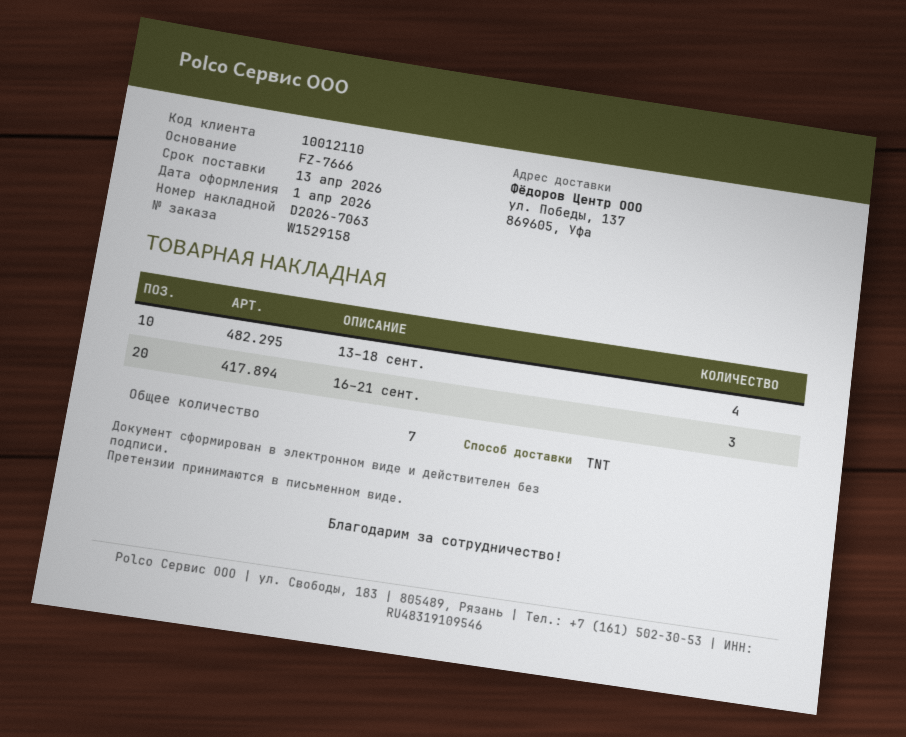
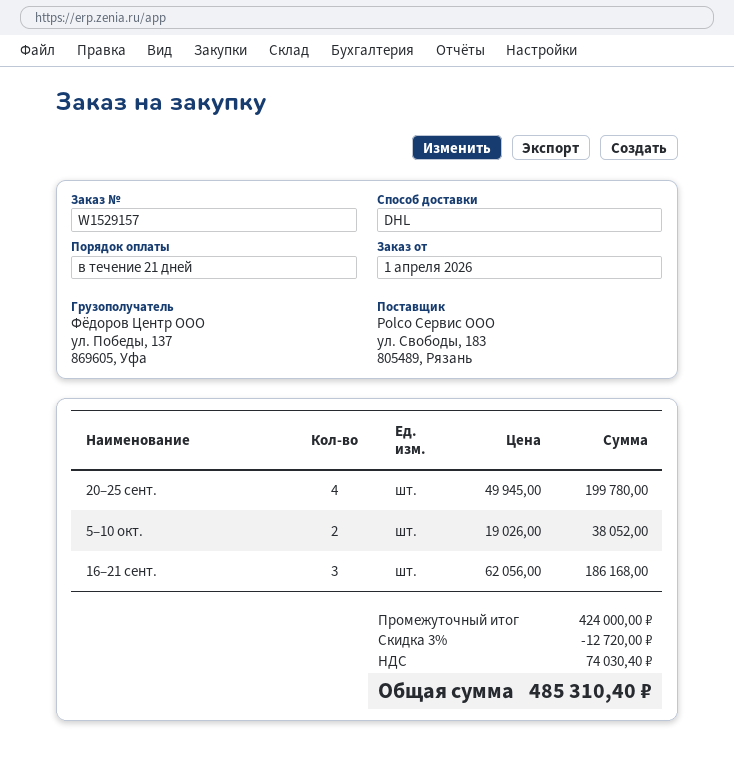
order number: W1529158 -> W1529157
shipping method: TNT -> DHL
13–18 сент.: 4 -> none
20–25 сент.: none -> 4
5–10 окт.: none -> 2

